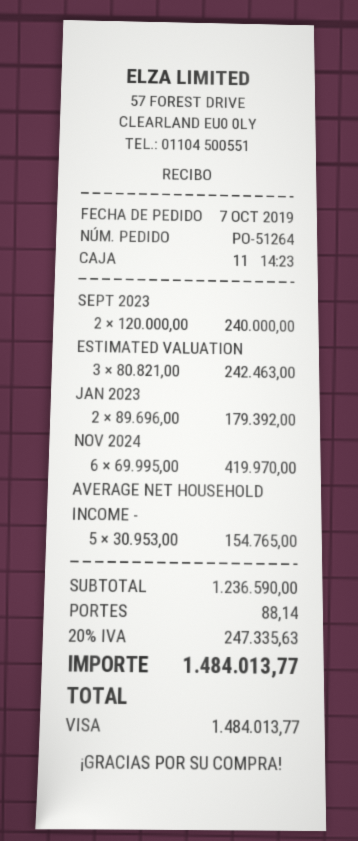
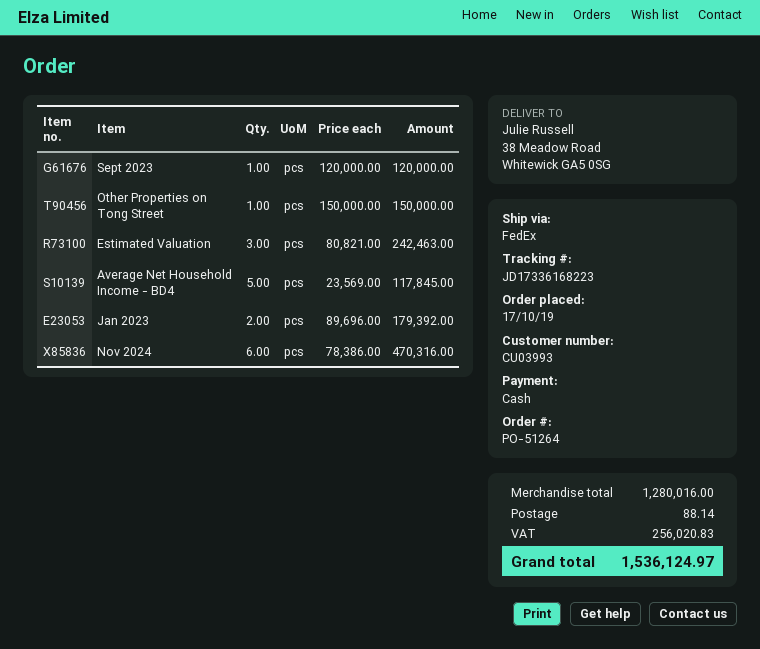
order date: 2019-10-07 -> 2019-10-17
payment method: Visa -> cash
SEPT 2023: 2 x 120000.00 = 240000.00 -> 1 x 120000.00 = 120000.00
NOV 2024: 6 x 69995.00 = 419970.00 -> 6 x 78386.00 = 470316.00
AVERAGE NET HOUSEHOLD INCOME -: 5 x 30953.00 = 154765.00 -> 5 x 23569.00 = 117845.00
Other Properties on Tong Street: none -> 1 x 150000.00 = 150000.00
subtotal: 1236590.00 -> 1280016.00
tax: 247335.63 -> 256020.83
total: 1484013.77 -> 1536124.97

